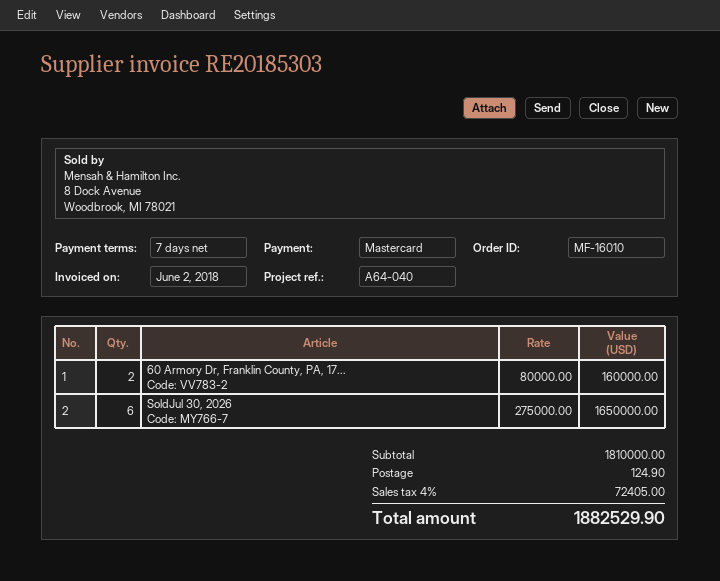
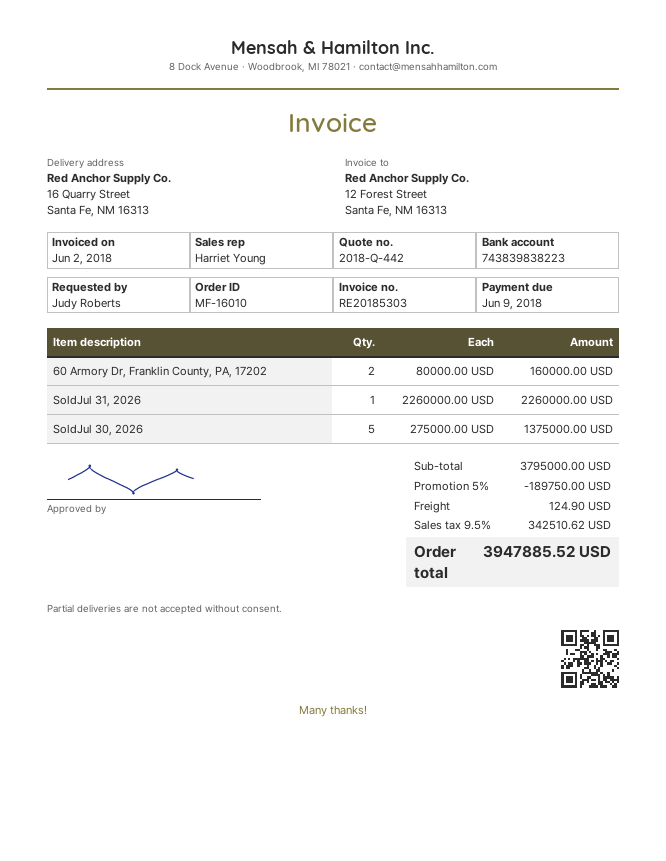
SoldJul 30, 2026: 6 x 275000.00 = 1650000.00 -> 5 x 275000.00 = 1375000.00
SoldJul 31, 2026: none -> 1 x 2260000.00 = 2260000.00
subtotal: 1810000.00 -> 3795000.00
discount: none -> 5% = 189750.00
tax: 4% = 72405.00 -> 9.5% = 342510.62
total: 1882529.90 -> 3947885.52

